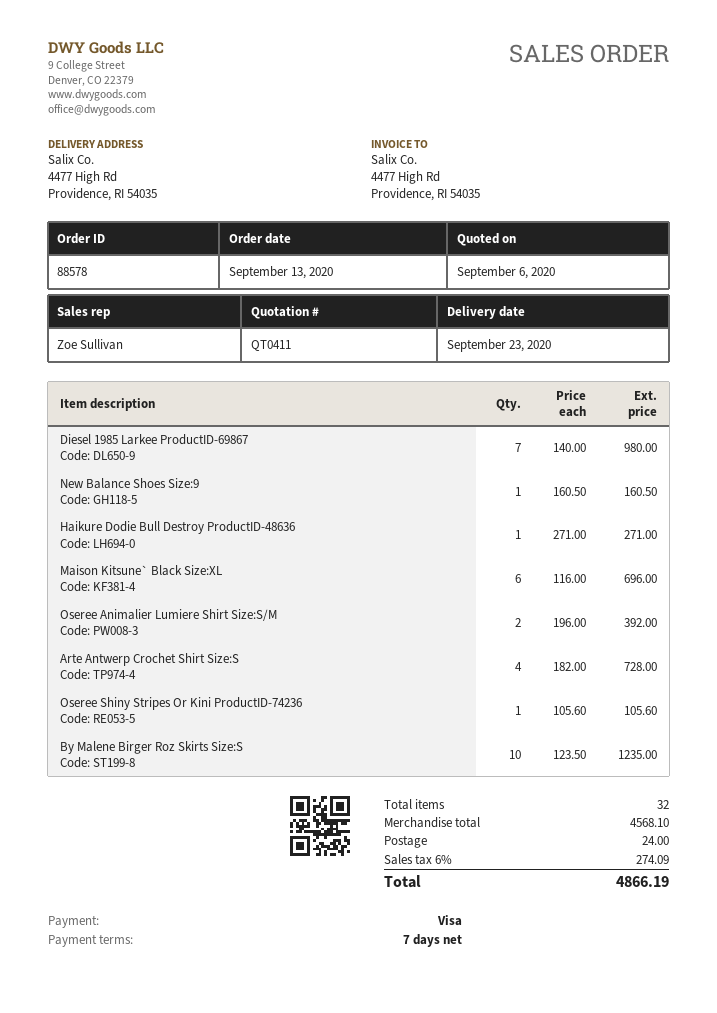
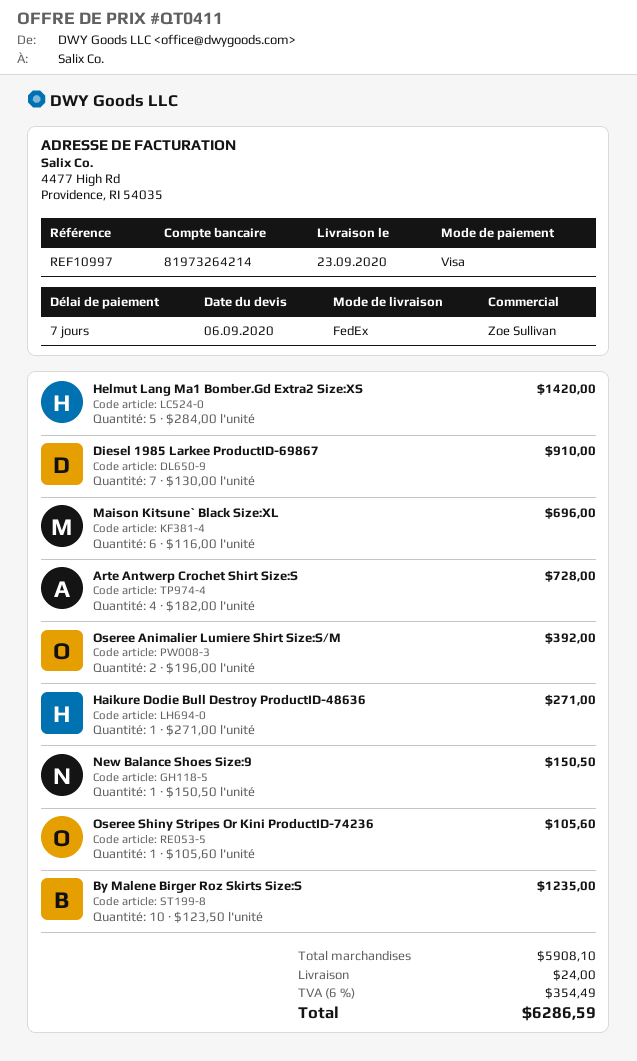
Diesel 1985 Larkee ProductID-69867: 7 x 140.00 = 980.00 -> 7 x 130.00 = 910.00
New Balance Shoes Size:9: 1 x 160.50 = 160.50 -> 1 x 150.50 = 150.50
Helmut Lang Ma1 Bomber.Gd Extra2 Size:XS: none -> 5 x 284.00 = 1420.00
subtotal: 4568.10 -> 5908.10
tax: 6% = 274.09 -> 6% = 354.49
total: 4866.19 -> 6286.59

